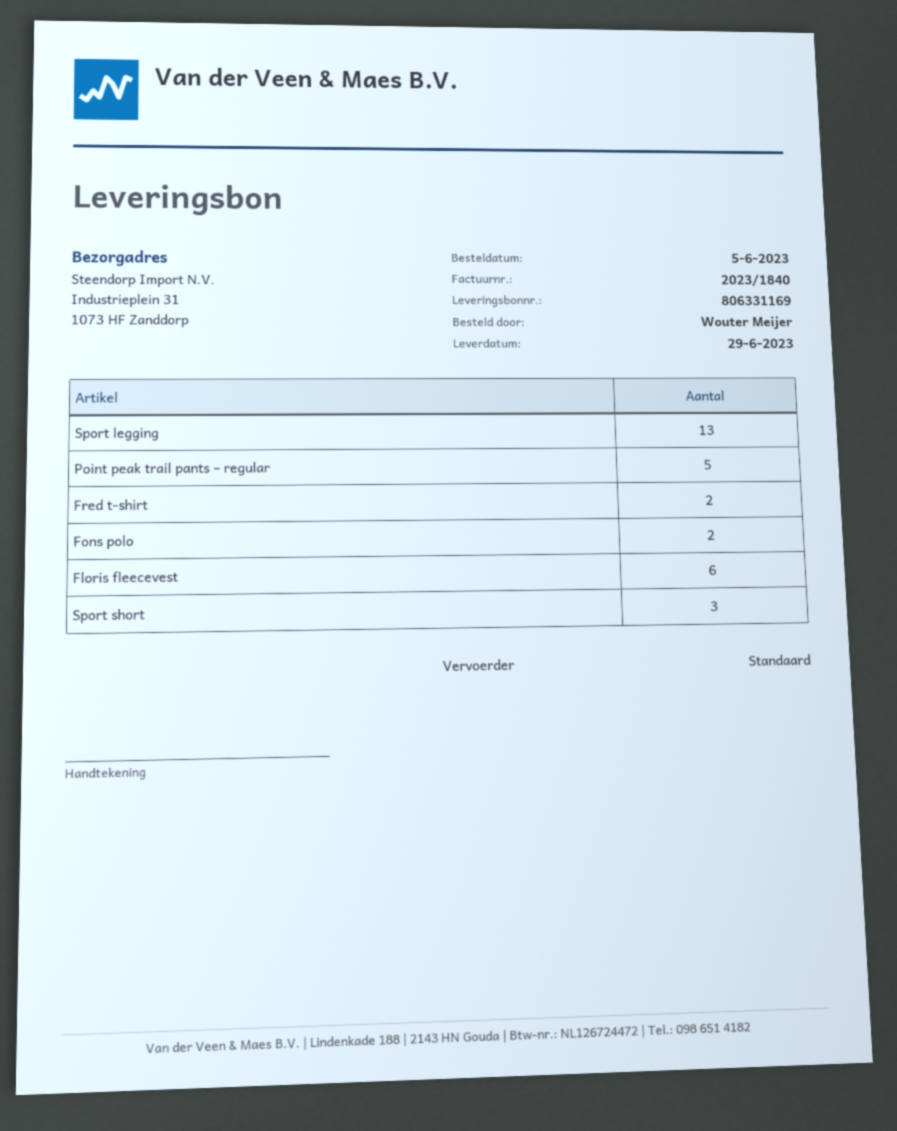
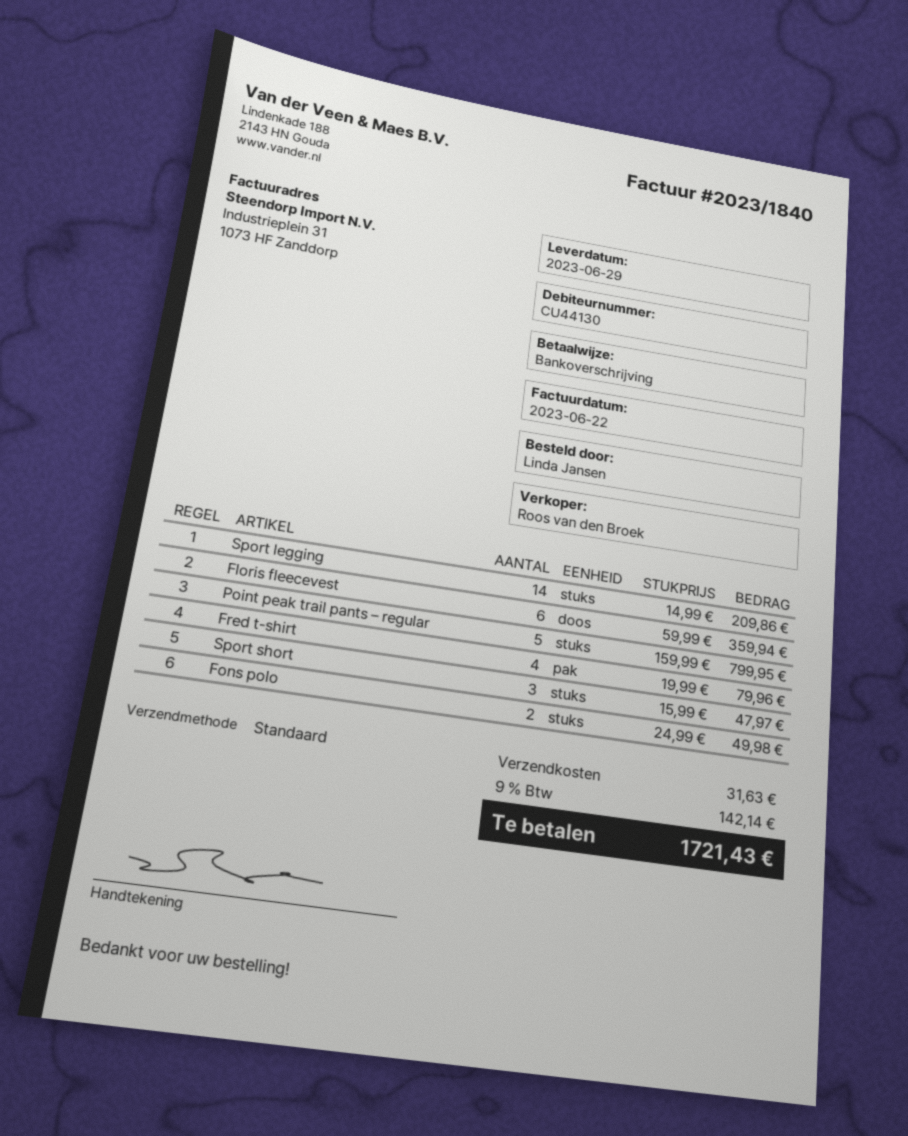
ordered by: Wouter Meijer -> Linda Jansen
Sport legging: 13 -> 14
Fred t-shirt: 2 -> 4

